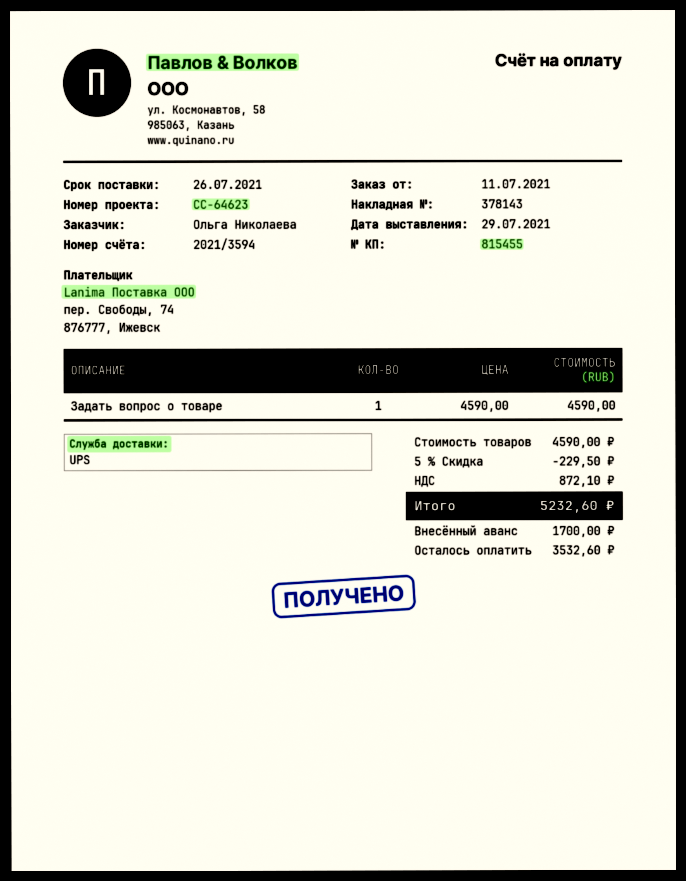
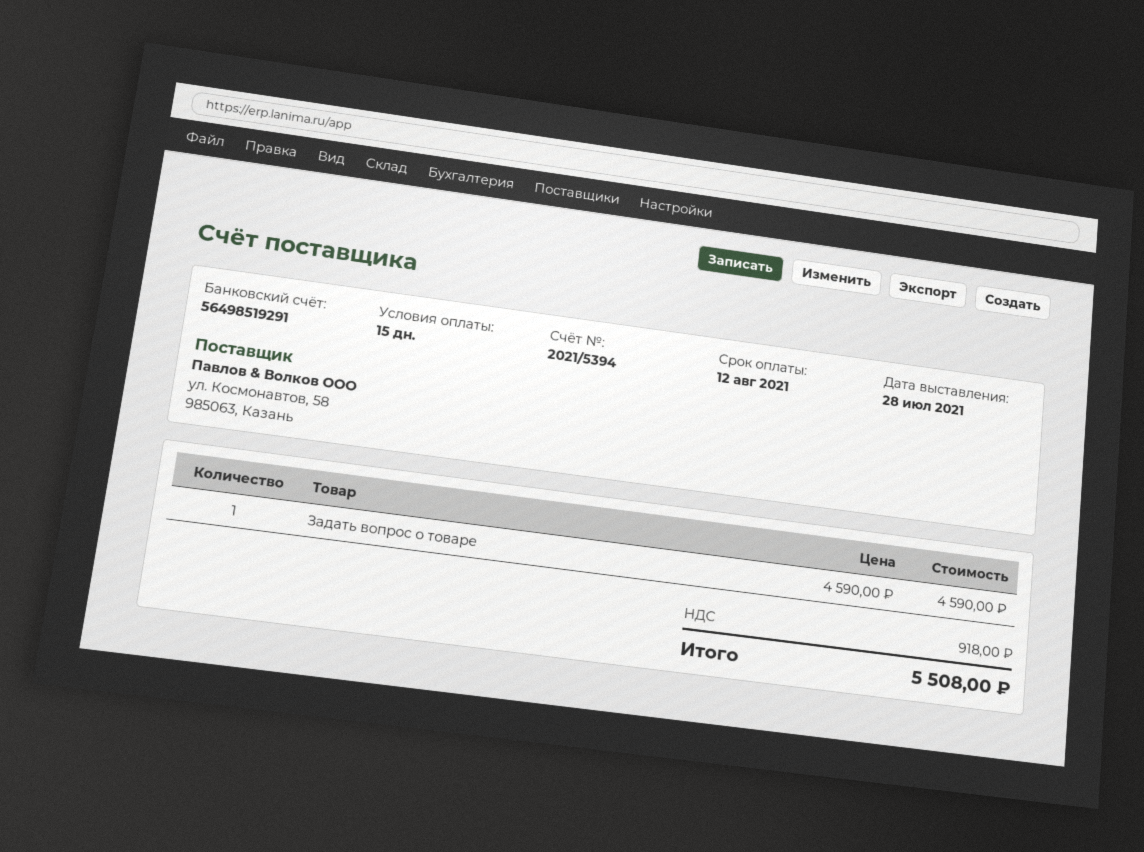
invoice number: 2021/3594 -> 2021/5394
invoice date: 2021-07-29 -> 2021-07-28
discount: 5% = 229.50 -> none
tax: 872.10 -> 918.00
total: 5232.60 -> 5508.00

